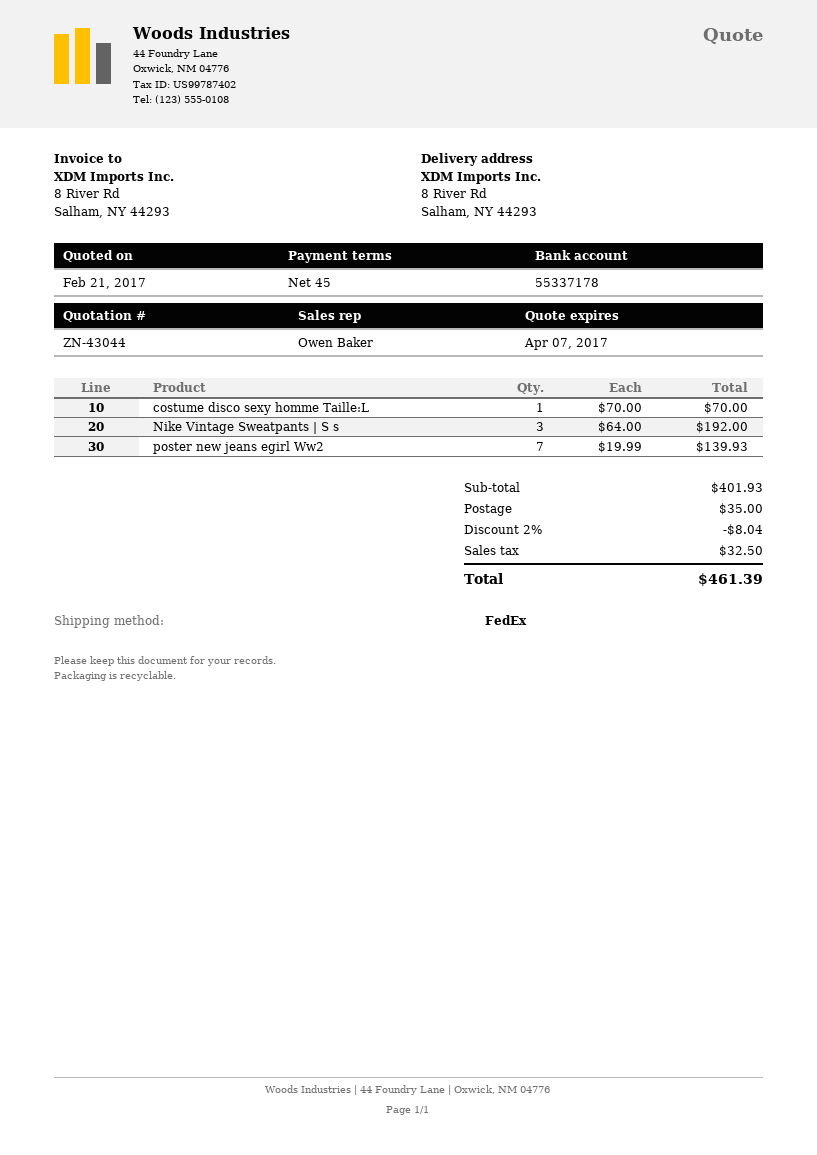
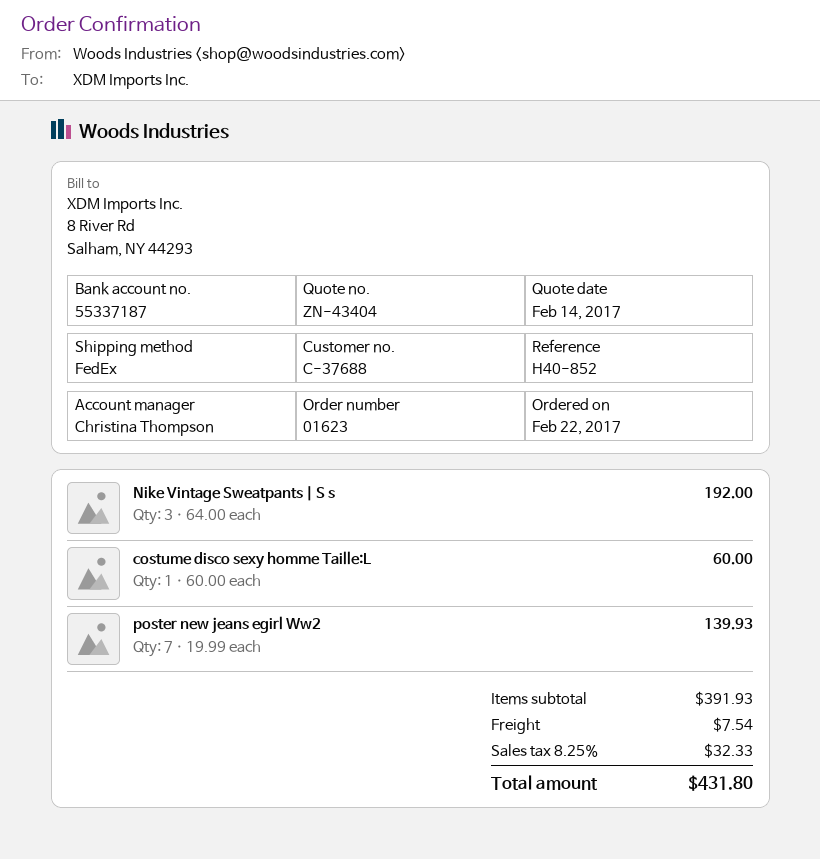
quote number: ZN-43044 -> ZN-43404
quote date: 2017-02-21 -> 2017-02-14
sales rep: Owen Baker -> Christina Thompson
bank account: 55337178 -> 55337187
costume disco sexy homme Taille:L: 1 x 70.00 = 70.00 -> 1 x 60.00 = 60.00
subtotal: 401.93 -> 391.93
discount: 2% = 8.04 -> none
shipping: 35.00 -> 7.54
tax: 32.50 -> 32.33
total: 461.39 -> 431.80

